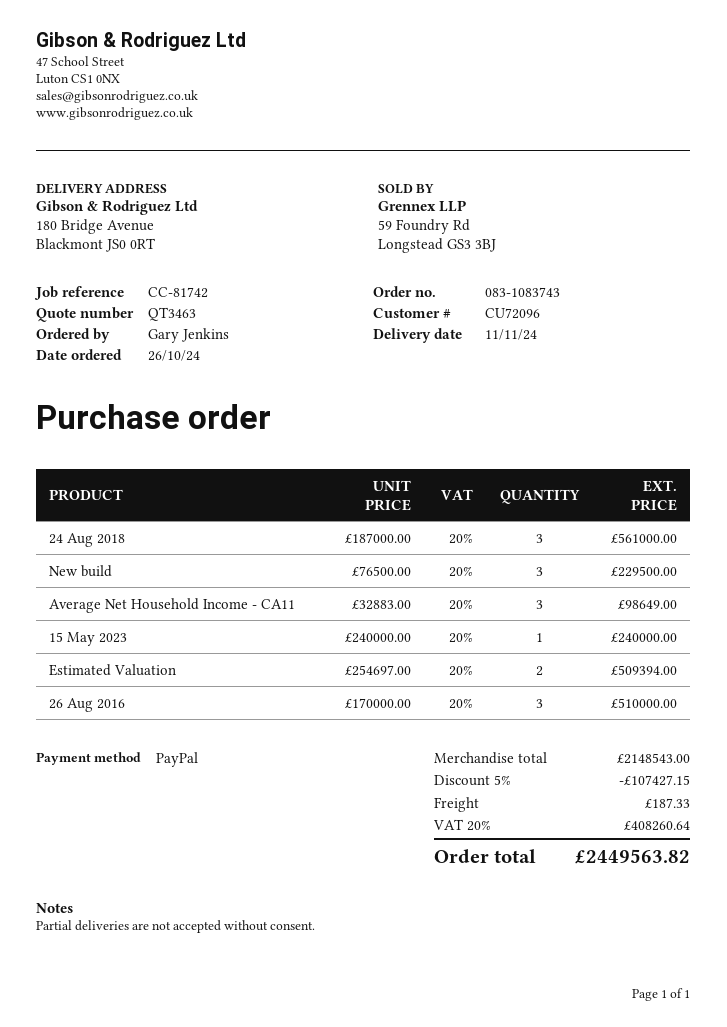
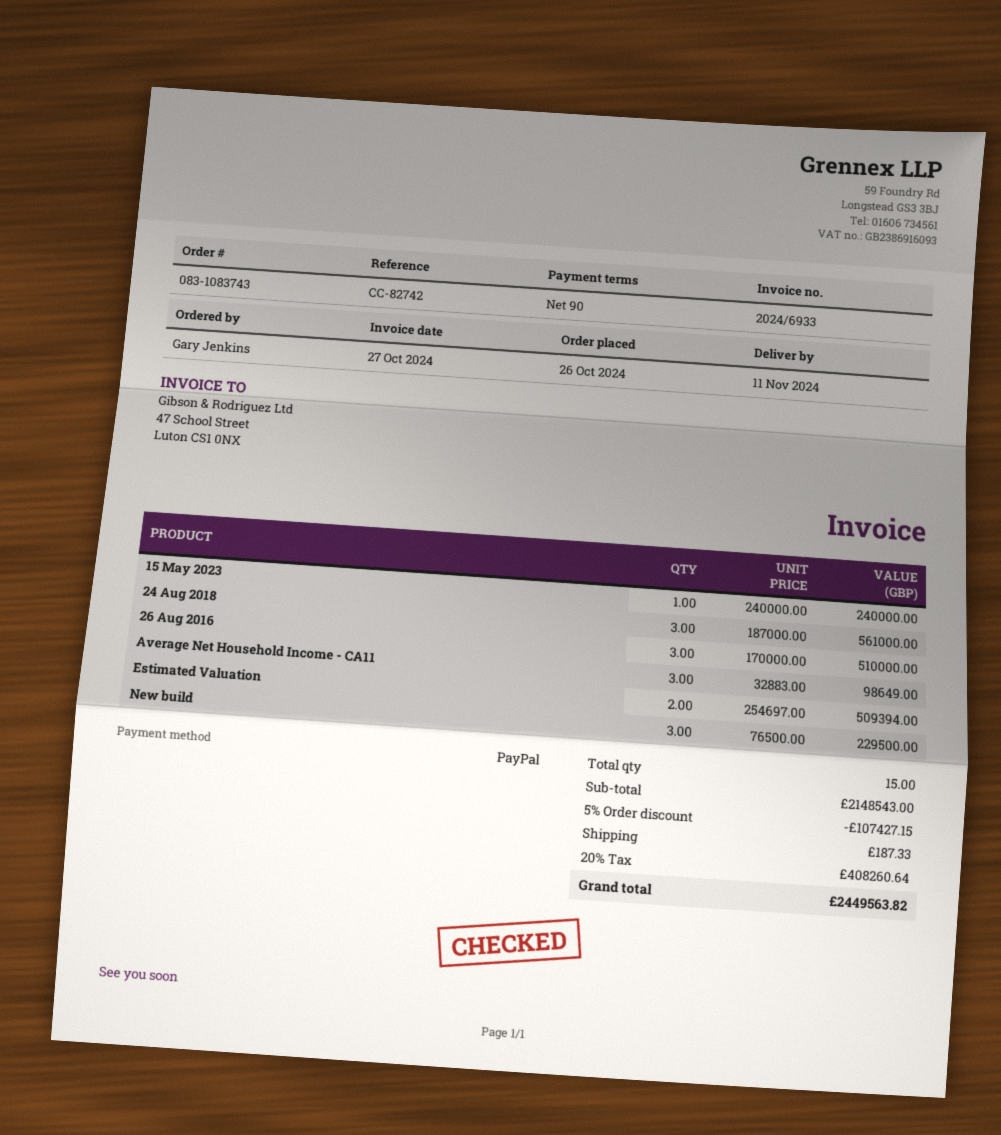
reference: CC-81742 -> CC-82742

